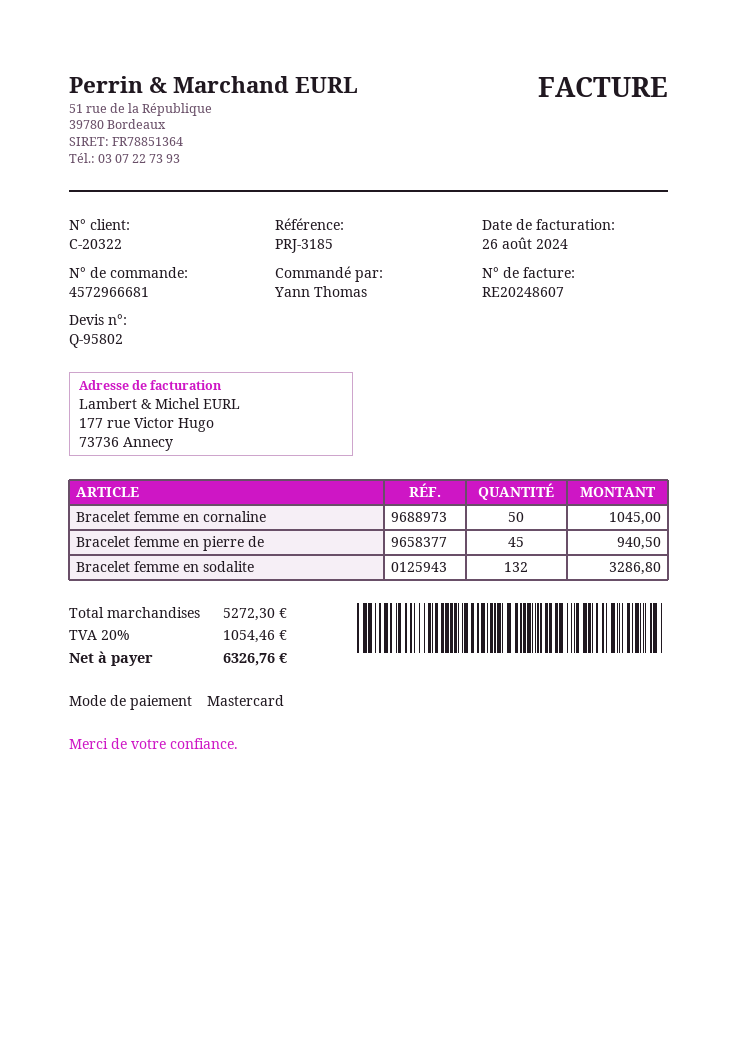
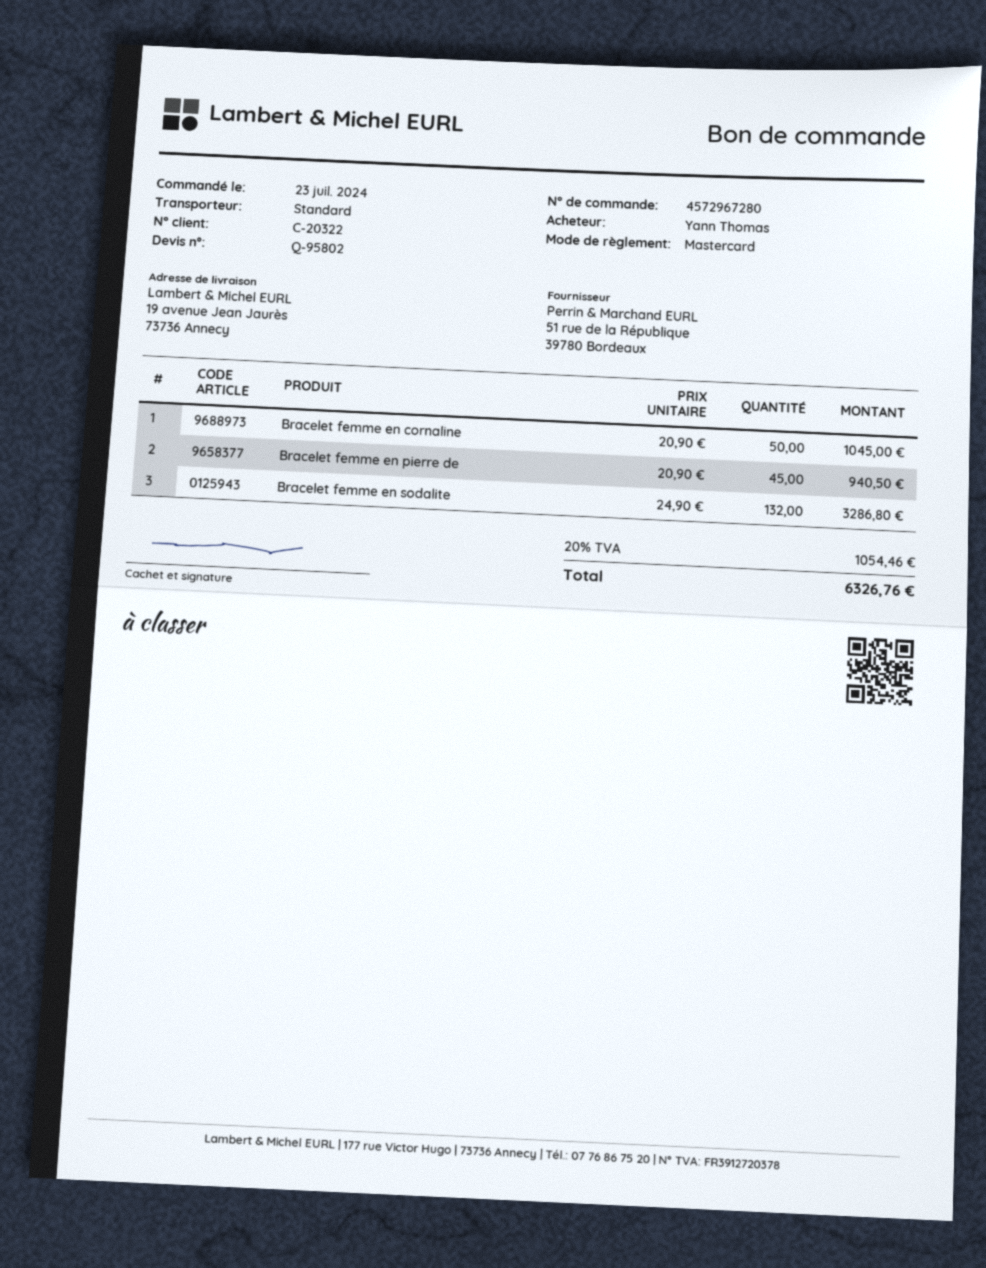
order number: 4572966681 -> 4572967280

